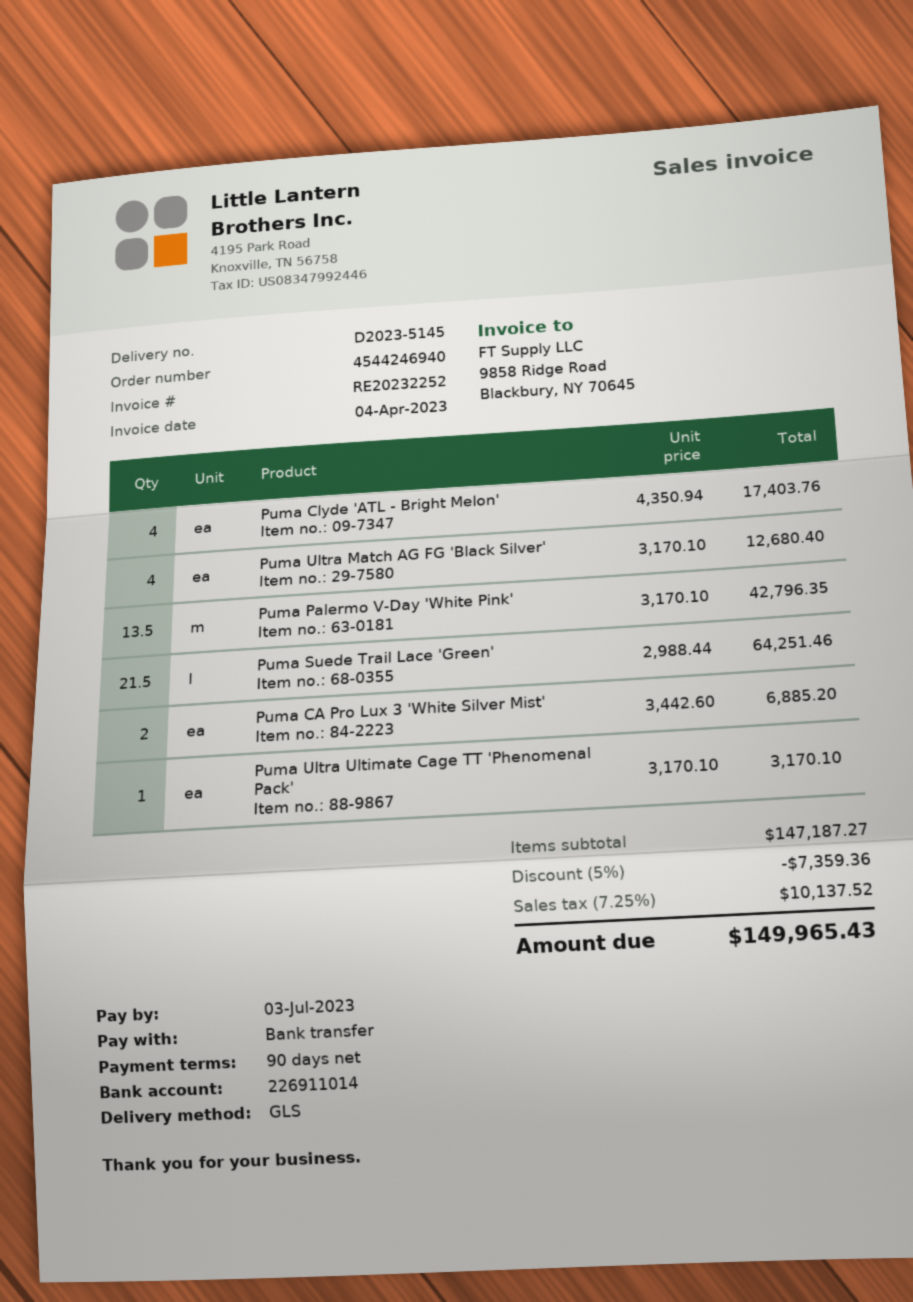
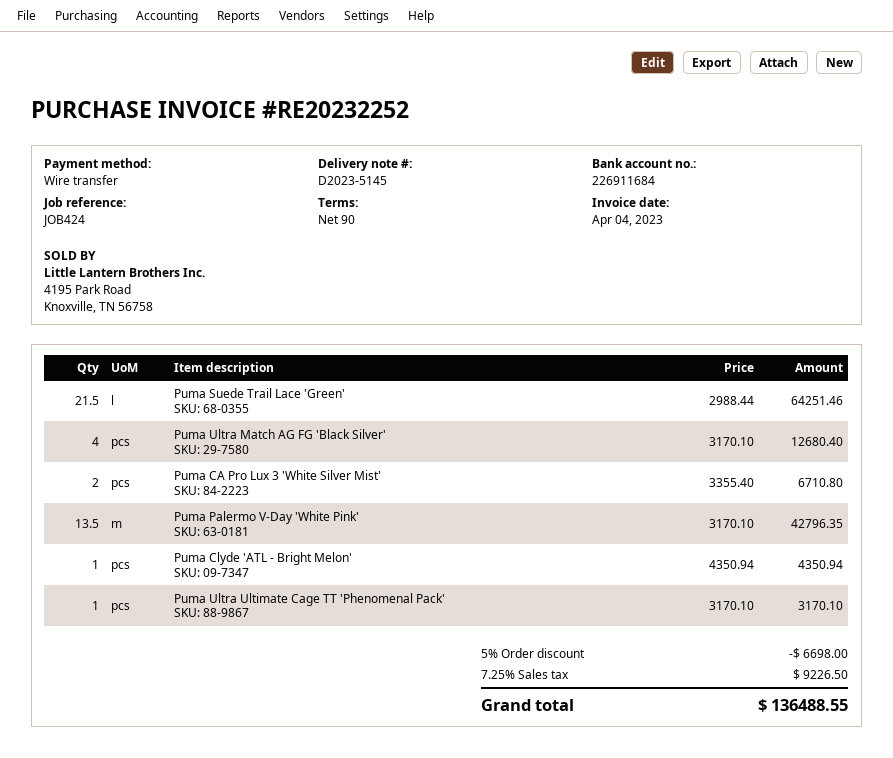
bank account: 226911014 -> 226911684
Puma Clyde 'ATL - Bright Melon': 4 x 4350.94 = 17403.76 -> 1 x 4350.94 = 4350.94
Puma CA Pro Lux 3 'White Silver Mist': 2 x 3442.60 = 6885.20 -> 2 x 3355.40 = 6710.80
discount: 5% = 7359.36 -> 5% = 6698.00
tax: 7.25% = 10137.52 -> 7.25% = 9226.50
total: 149965.43 -> 136488.55

